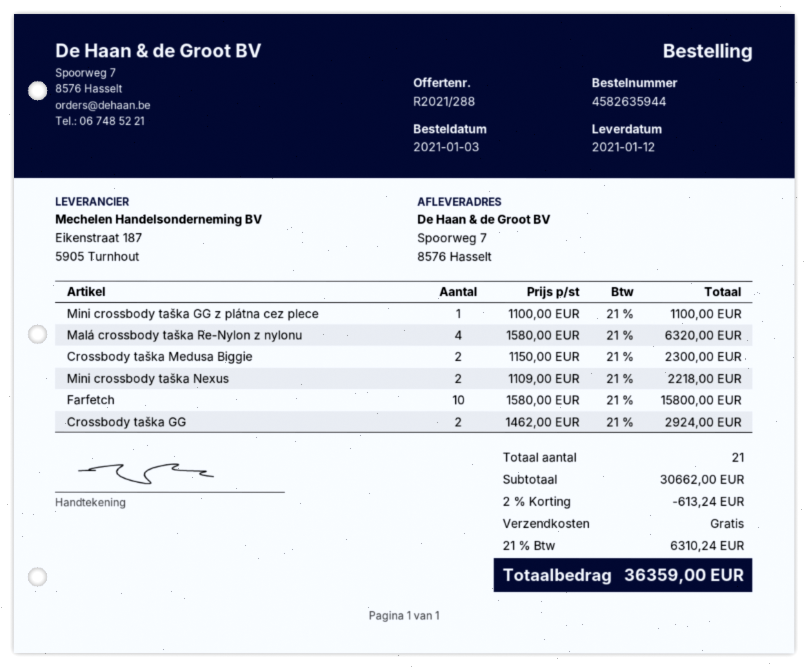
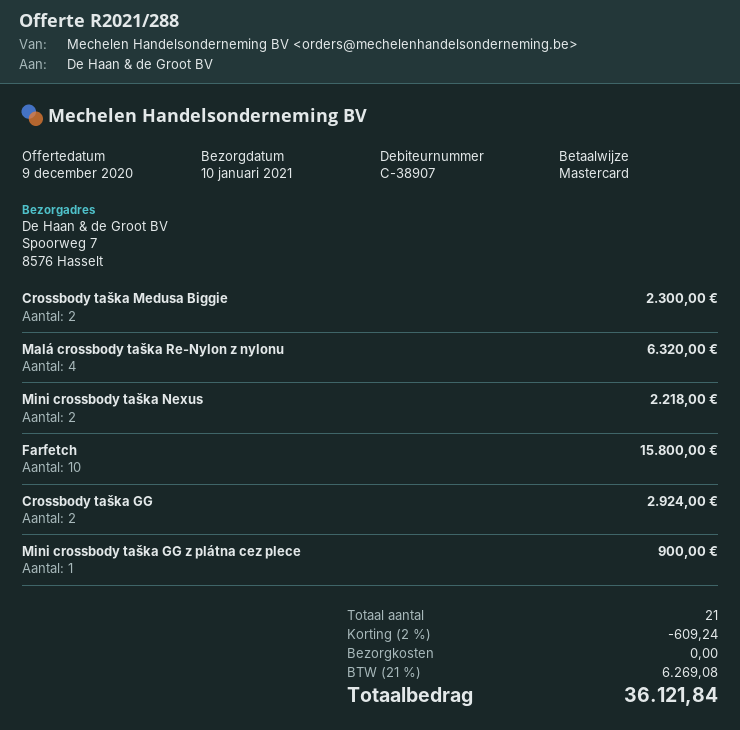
delivery date: 2021-01-12 -> 2021-01-10
Mini crossbody taška GG z plátna cez plece: 1 for 1100.00 -> 1 for 900.00
discount: 2% = 613.24 -> 2% = 609.24
tax: 21% = 6310.24 -> 21% = 6269.08
total: 36359.00 -> 36121.84

